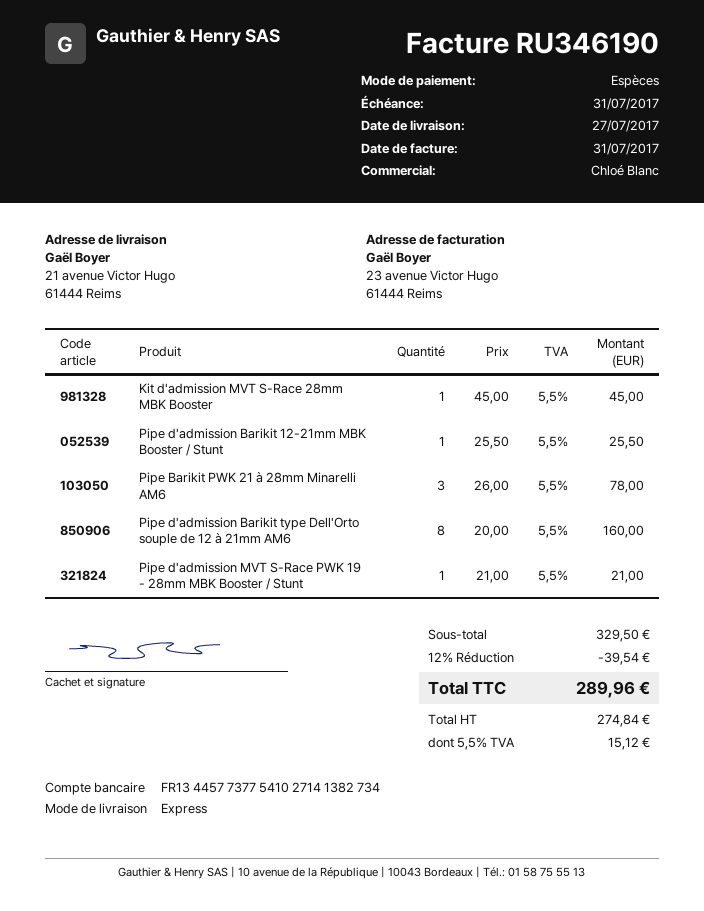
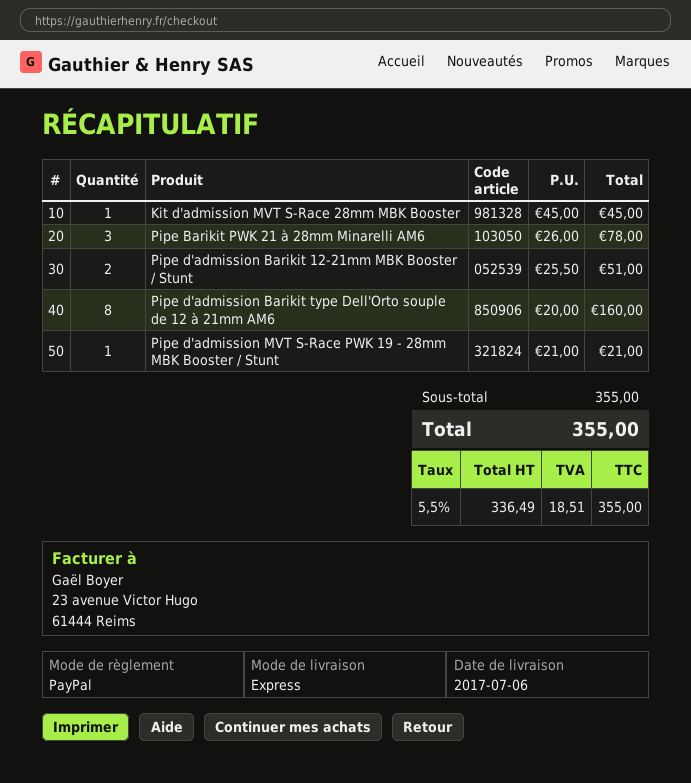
delivery date: 2017-07-27 -> 2017-07-06
payment method: cash -> PayPal
Pipe d'admission Barikit 12-21mm MBK Booster / Stunt: 1 x 25.50 = 25.50 -> 2 x 25.50 = 51.00
subtotal: 329.50 -> 355.00
discount: 12% = 39.54 -> none
net: 274.84 -> 336.49
tax: 5.5% = 15.12 -> 5.5% = 18.51
total: 289.96 -> 355.00

